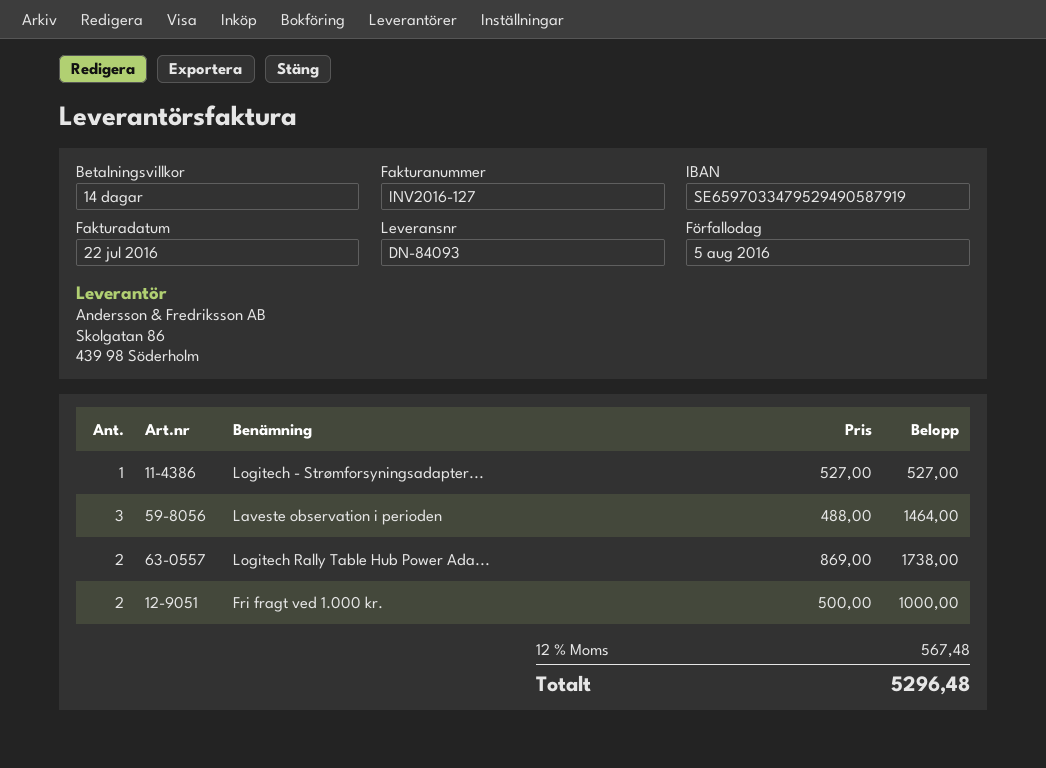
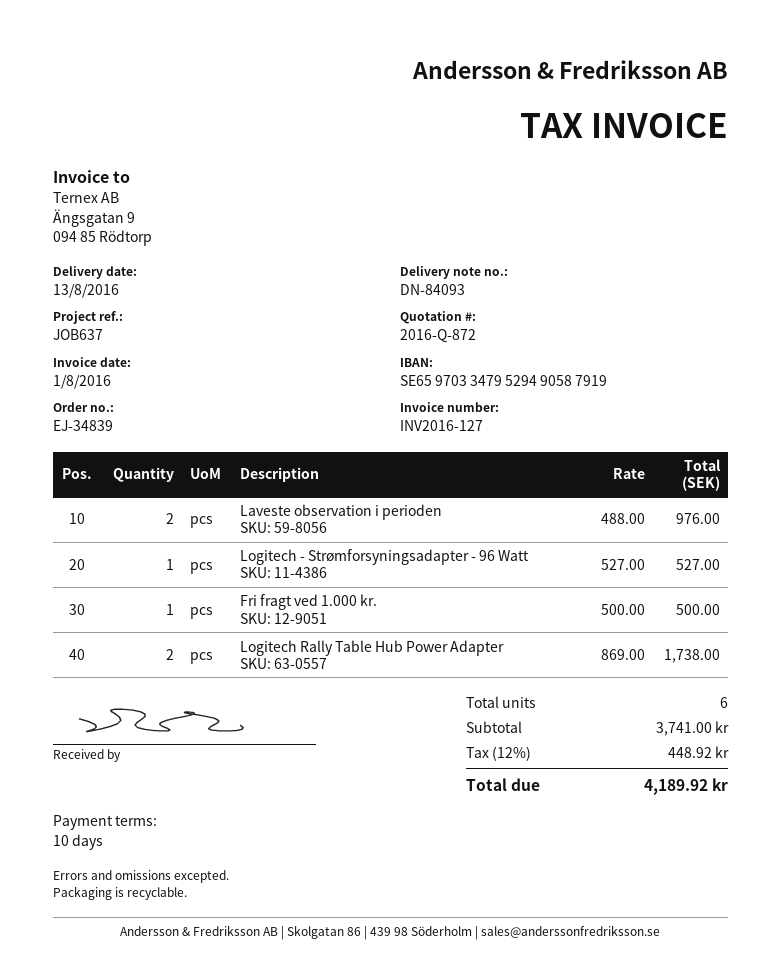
invoice date: 2016-07-22 -> 2016-08-01
payment terms: 14 days -> 10 days
Laveste observation i perioden: 3 x 488.00 = 1464.00 -> 2 x 488.00 = 976.00
Fri fragt ved 1.000 kr.: 2 x 500.00 = 1000.00 -> 1 x 500.00 = 500.00
tax: 12% = 567.48 -> 12% = 448.92
total: 5296.48 -> 4189.92

